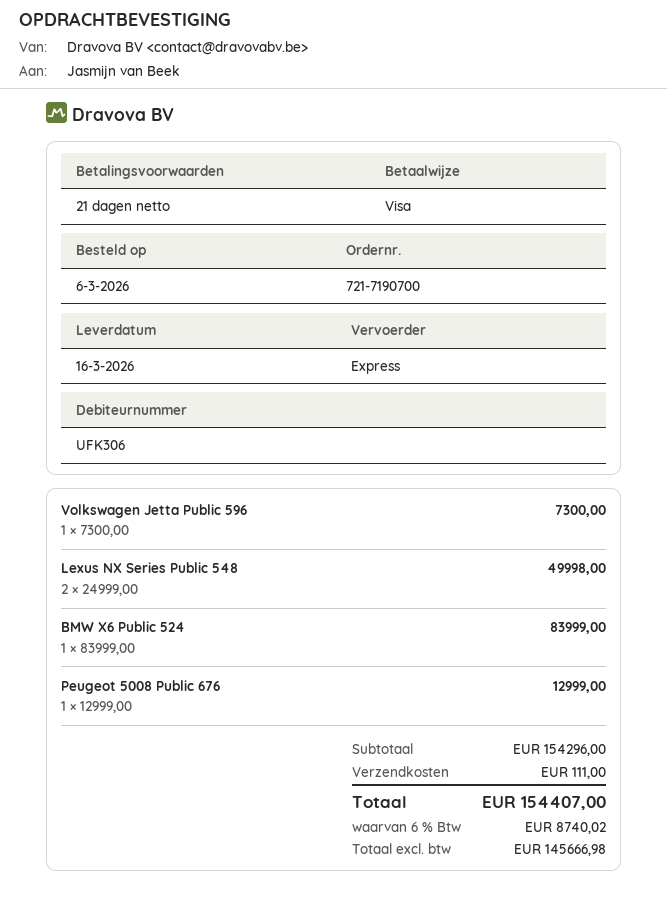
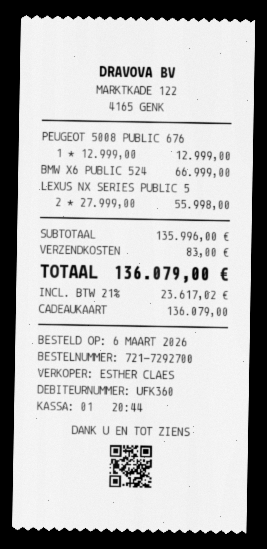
order number: 721-7190700 -> 721-7292700
customer number: UFK306 -> UFK360
payment method: Visa -> gift card
Volkswagen Jetta Public 596: 1 x 7300.00 = 7300.00 -> none
Lexus NX Series Public 548: 2 x 24999.00 = 49998.00 -> 2 x 27999.00 = 55998.00
BMW X6 Public 524: 1 x 83999.00 = 83999.00 -> 1 x 66999.00 = 66999.00
subtotal: 154296.00 -> 135996.00
shipping: 111.00 -> 83.00
tax: 6% = 8740.02 -> 21% = 23617.02
total: 154407.00 -> 136079.00

